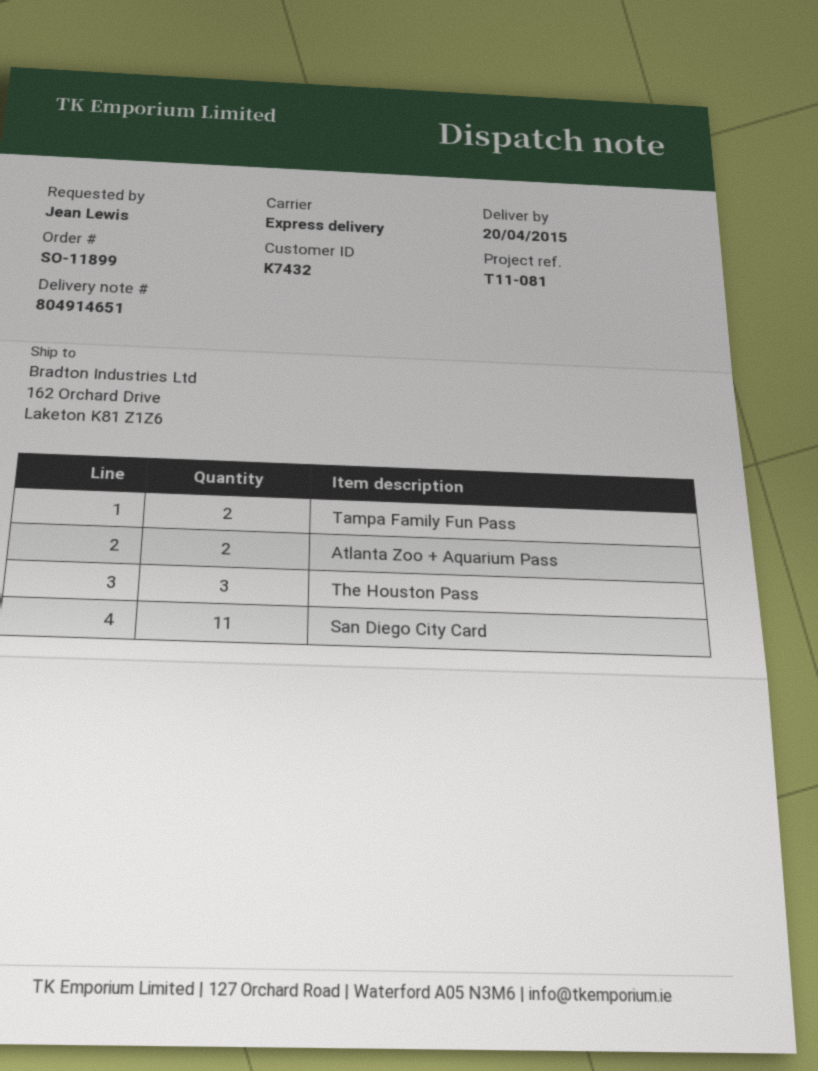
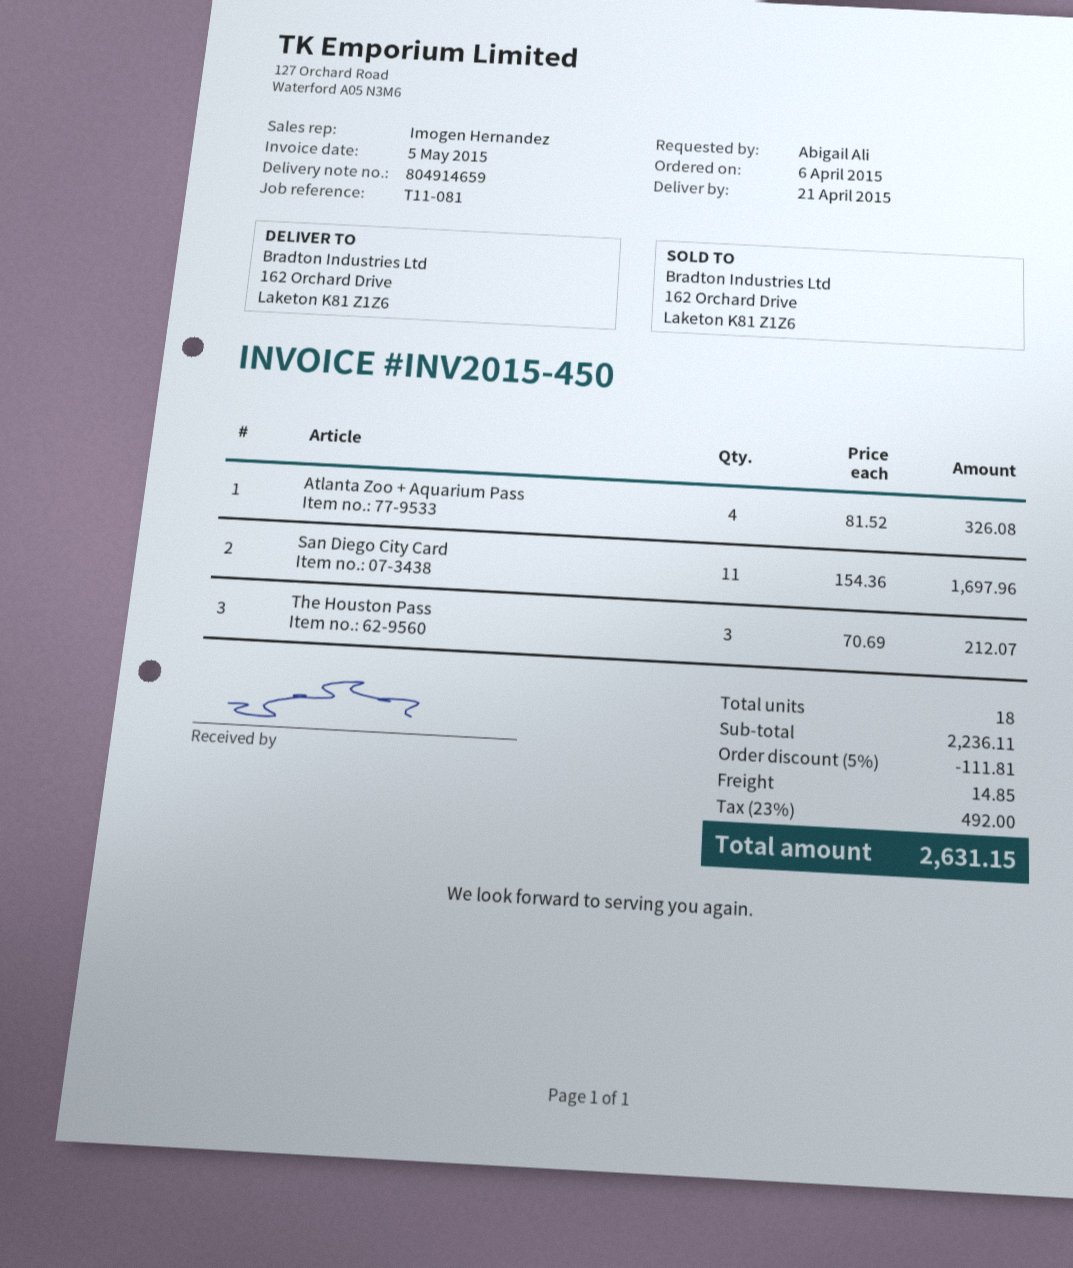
delivery note number: 804914651 -> 804914659
delivery date: 2015-04-20 -> 2015-04-21
ordered by: Jean Lewis -> Abigail Ali
Tampa Family Fun Pass: 2 -> none
Atlanta Zoo + Aquarium Pass: 2 -> 4

